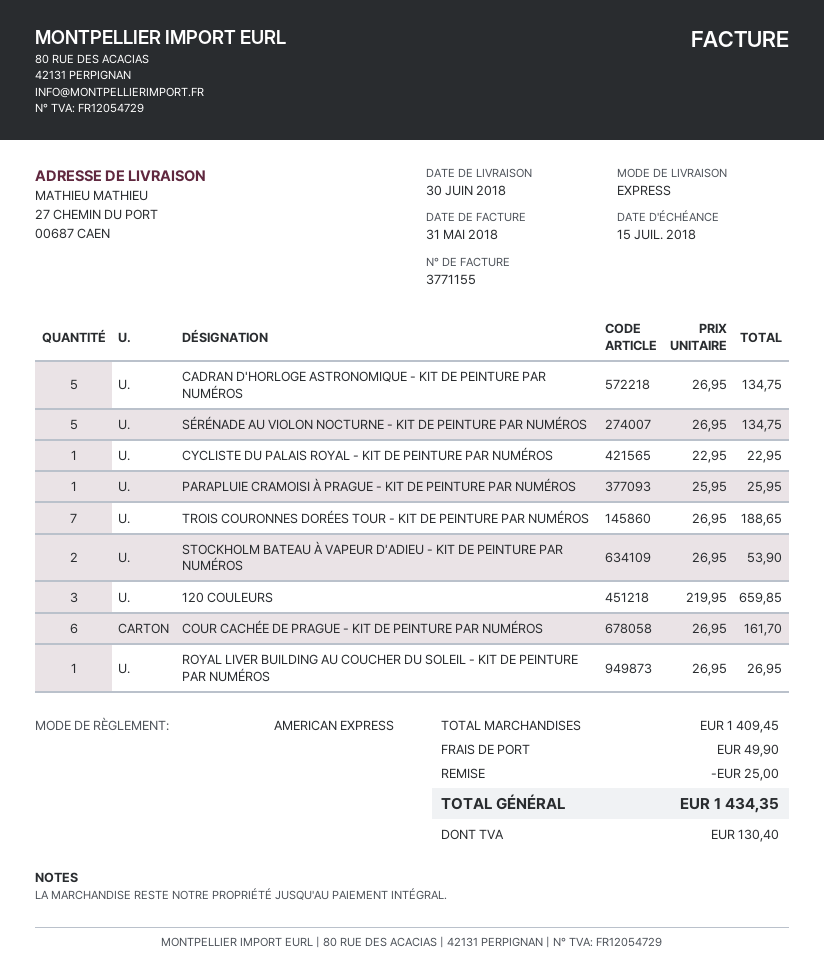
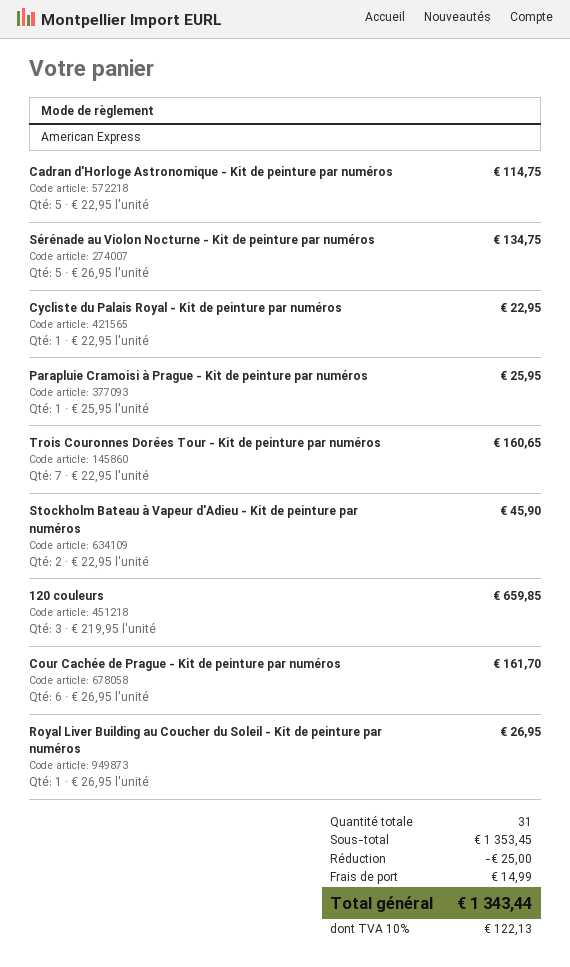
CADRAN D'HORLOGE ASTRONOMIQUE - KIT DE PEINTURE PAR NUMÉROS: 5 x 26.95 = 134.75 -> 5 x 22.95 = 114.75
TROIS COURONNES DORÉES TOUR - KIT DE PEINTURE PAR NUMÉROS: 7 x 26.95 = 188.65 -> 7 x 22.95 = 160.65
STOCKHOLM BATEAU À VAPEUR D'ADIEU - KIT DE PEINTURE PAR NUMÉROS: 2 x 26.95 = 53.90 -> 2 x 22.95 = 45.90
subtotal: 1409.45 -> 1353.45
shipping: 49.90 -> 14.99
tax: 130.40 -> 122.13
total: 1434.35 -> 1343.44

